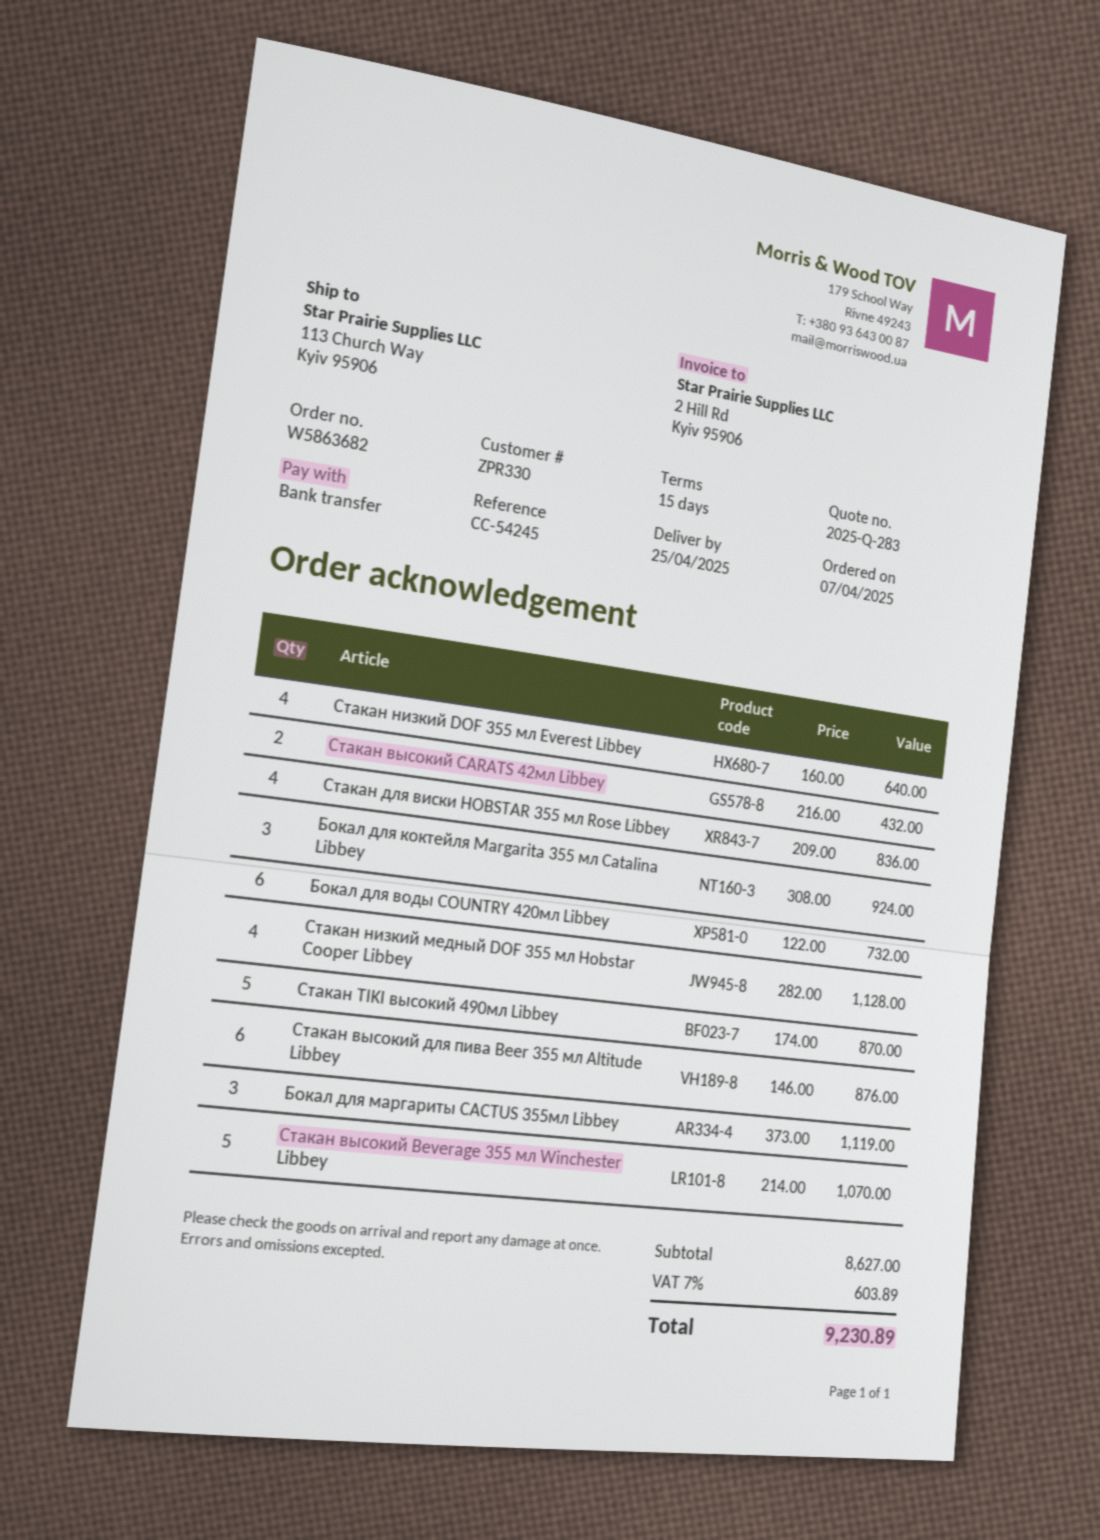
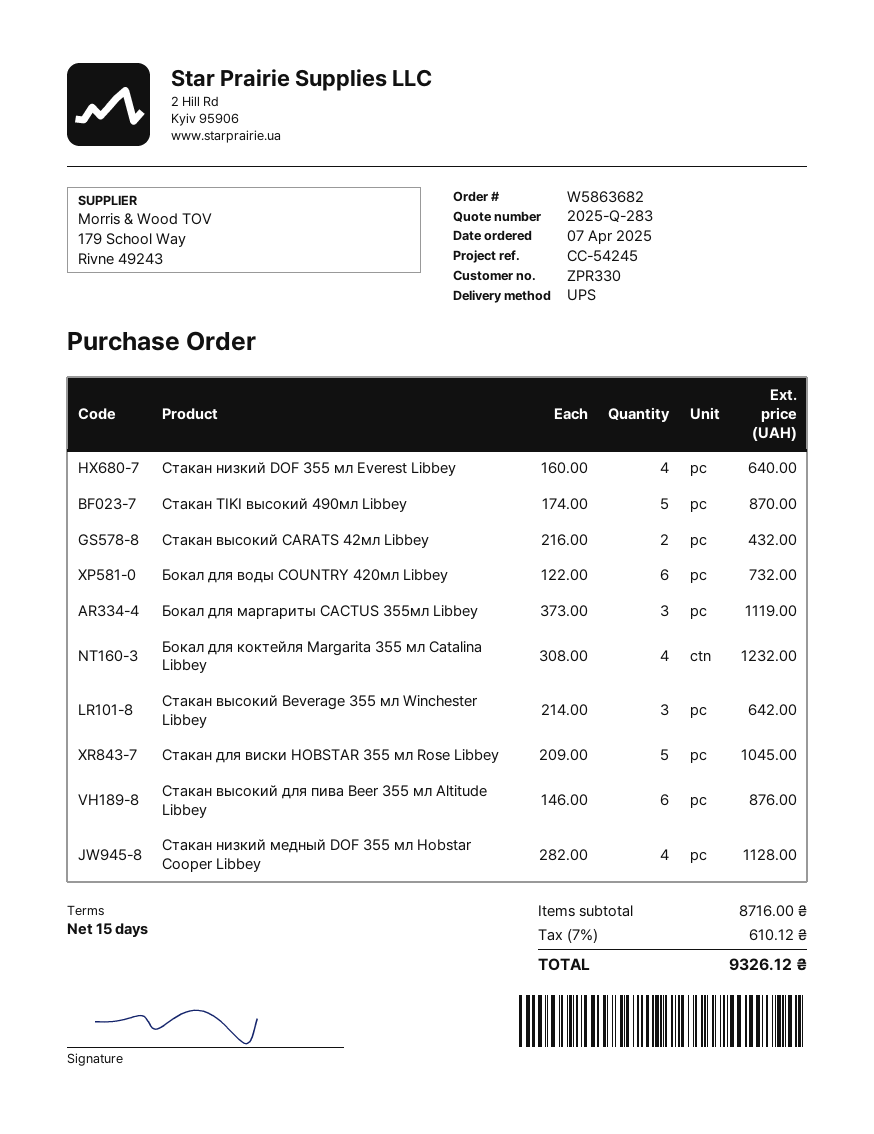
Стакан для виски HOBSTAR 355 мл Rose Libbey: 4 x 209.00 = 836.00 -> 5 x 209.00 = 1045.00
Бокал для коктейля Margarita 355 мл Catalina Libbey: 3 x 308.00 = 924.00 -> 4 x 308.00 = 1232.00
Стакан высокий Beverage 355 мл Winchester Libbey: 5 x 214.00 = 1070.00 -> 3 x 214.00 = 642.00
subtotal: 8627.00 -> 8716.00
tax: 7% = 603.89 -> 7% = 610.12
total: 9230.89 -> 9326.12

